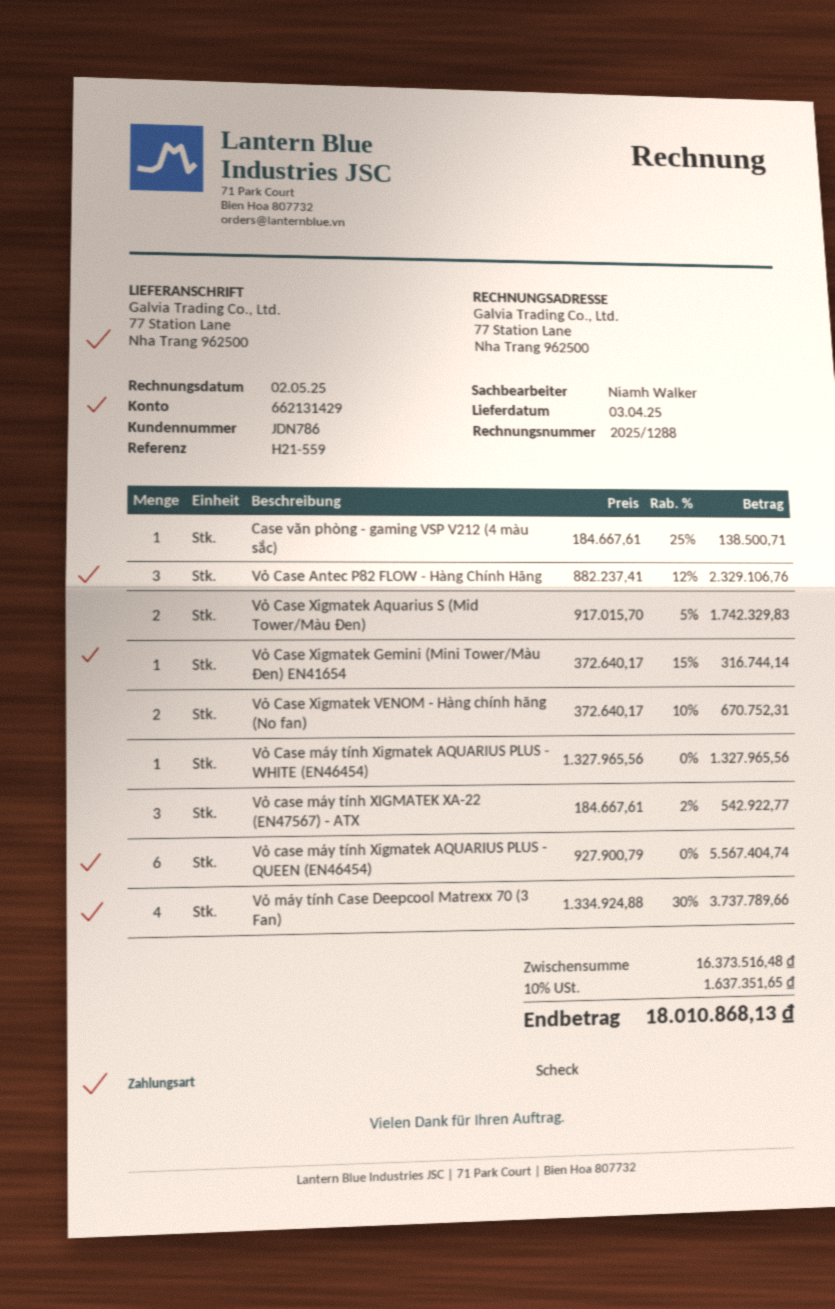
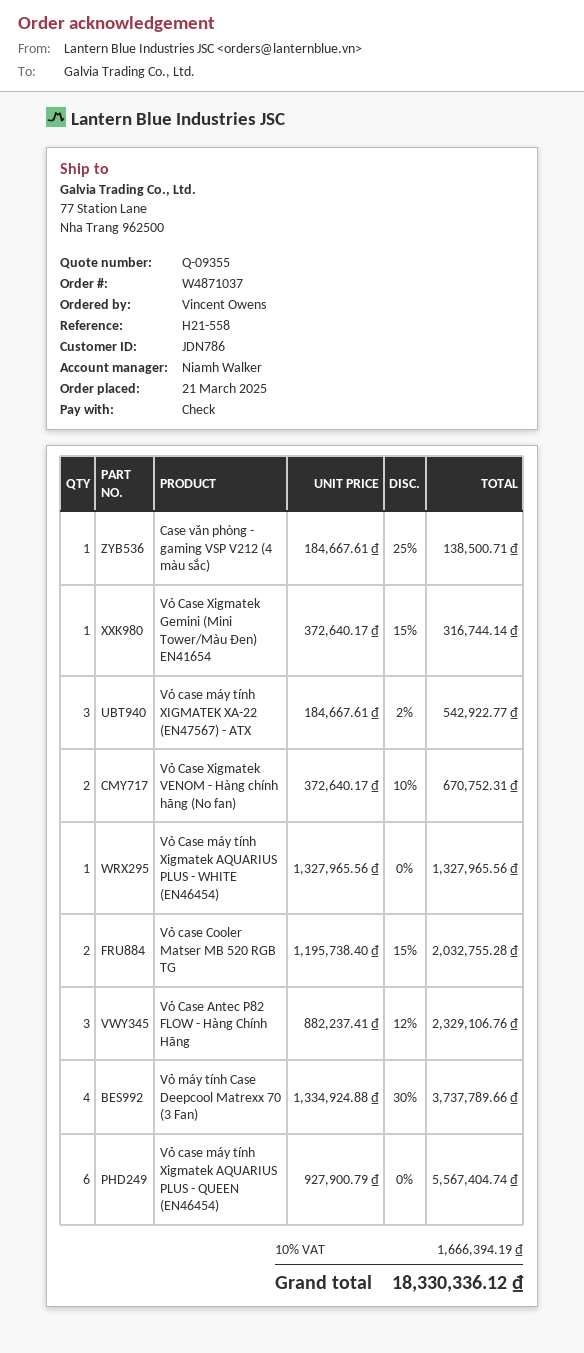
reference: H21-559 -> H21-558
Vỏ Case Xigmatek Aquarius S (Mid Tower/Màu Đen): 2 x 917015.70 - 5% = 1742329.83 -> none
Vỏ case Cooler Matser MB 520 RGB TG: none -> 2 x 1195738.40 - 15% = 2032755.28
tax: 10% = 1637351.65 -> 10% = 1666394.19
total: 18010868.13 -> 18330336.12

